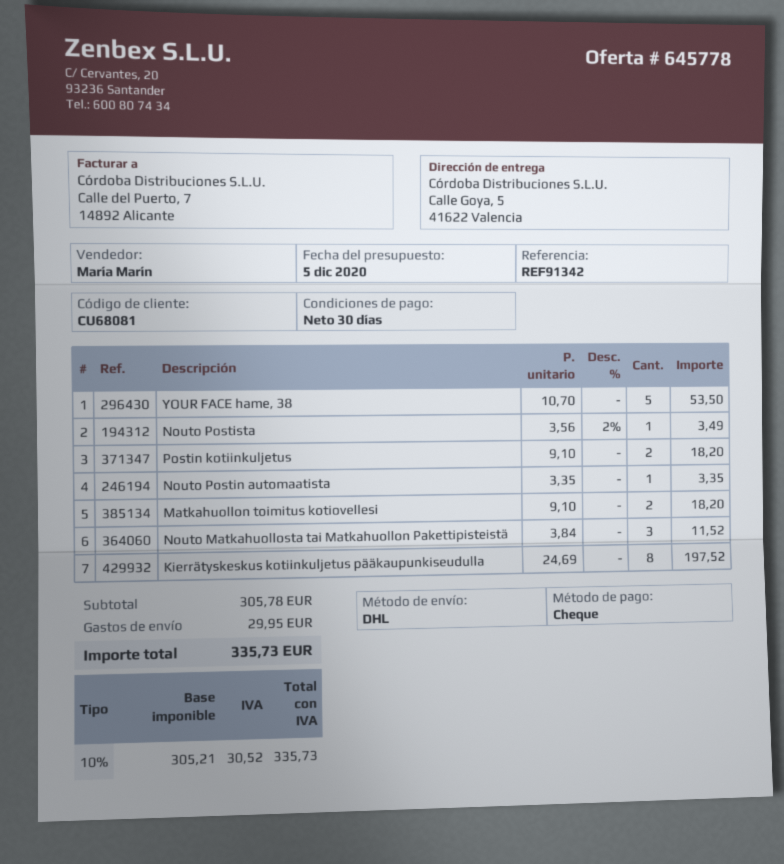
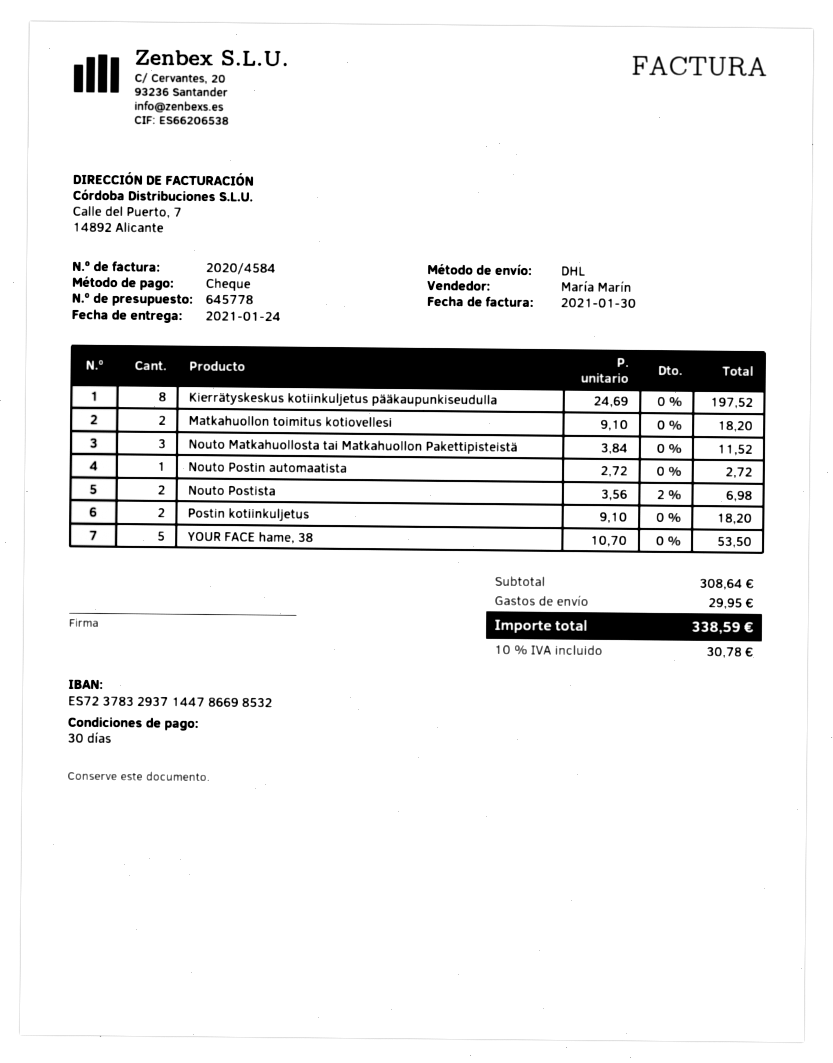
Nouto Postista: 1 x 3.56 - 2% = 3.49 -> 2 x 3.56 - 2% = 6.98
Nouto Postin automaatista: 1 x 3.35 = 3.35 -> 1 x 2.72 = 2.72
subtotal: 305.78 -> 308.64
tax: 10% = 30.52 -> 10% = 30.78
total: 335.73 -> 338.59

